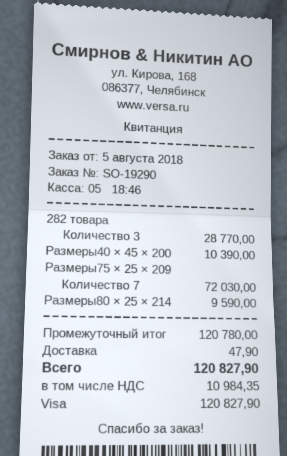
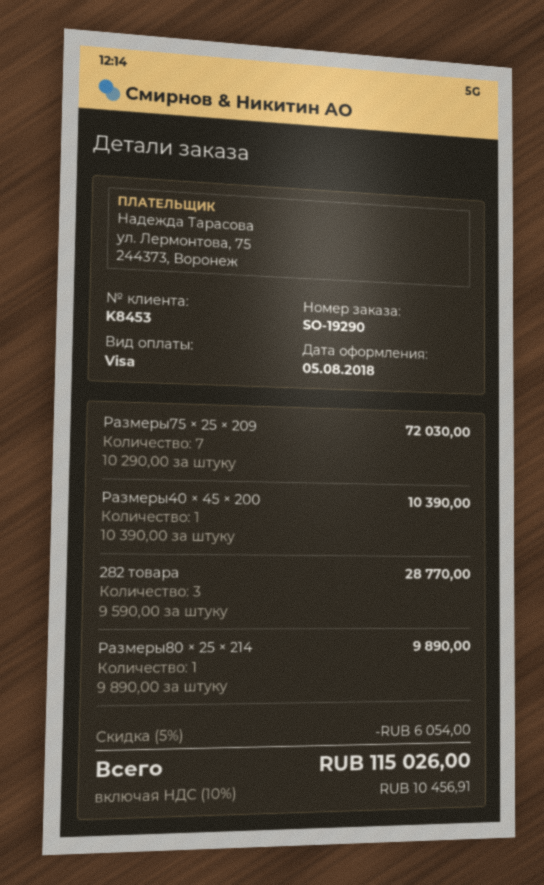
Размеры80 × 25 × 214: 1 for 9590.00 -> 1 for 9890.00
discount: none -> 5% = 6054.00
shipping: 47.90 -> none
tax: 10984.35 -> 10456.91
total: 120827.90 -> 115026.00

